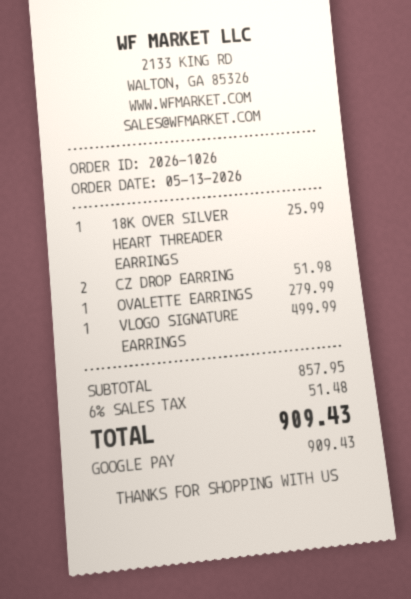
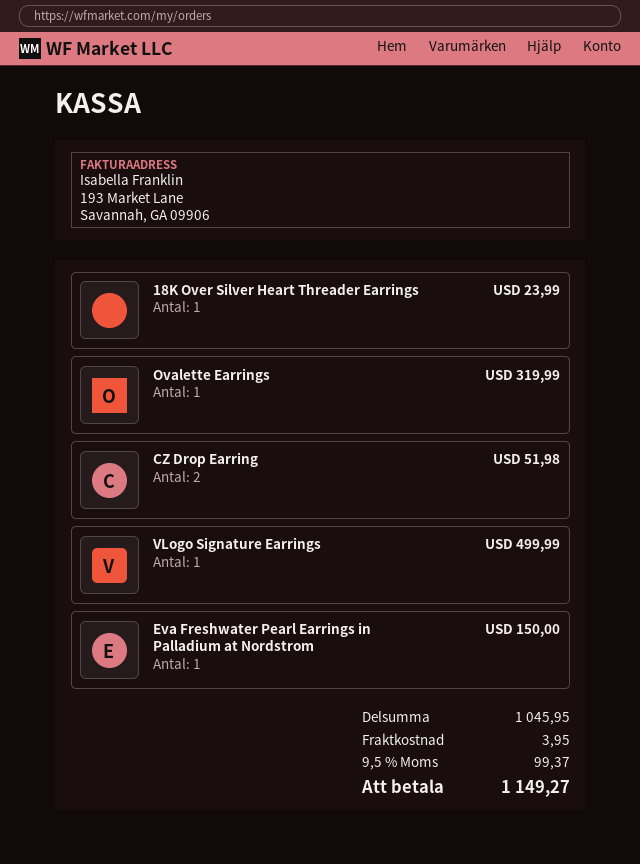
18K OVER SILVER HEART THREADER EARRINGS: 1 for 25.99 -> 1 for 23.99
OVALETTE EARRINGS: 1 for 279.99 -> 1 for 319.99
Eva Freshwater Pearl Earrings in Palladium at Nordstrom: none -> 1 for 150.00
subtotal: 857.95 -> 1045.95
shipping: none -> 3.95
tax: 6% = 51.48 -> 9.5% = 99.37
total: 909.43 -> 1149.27

